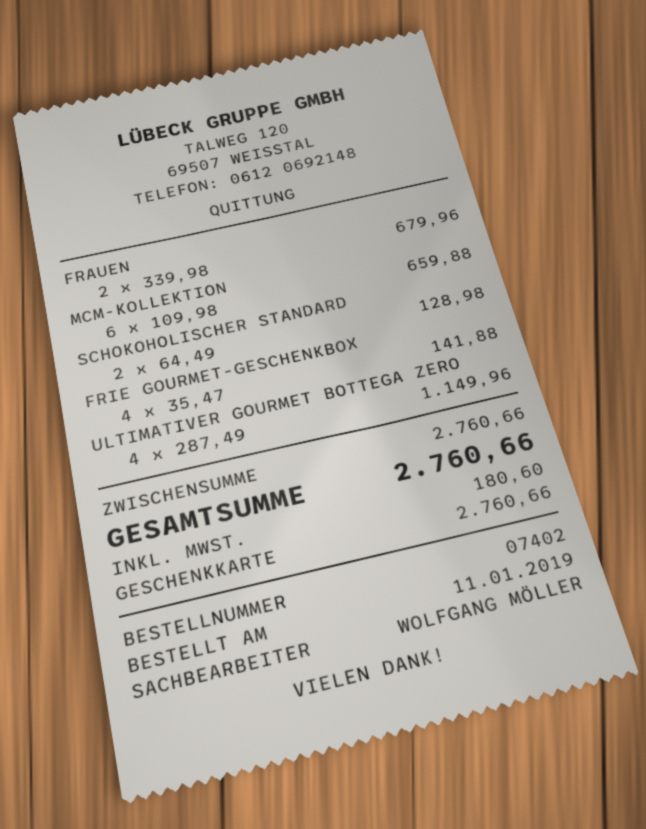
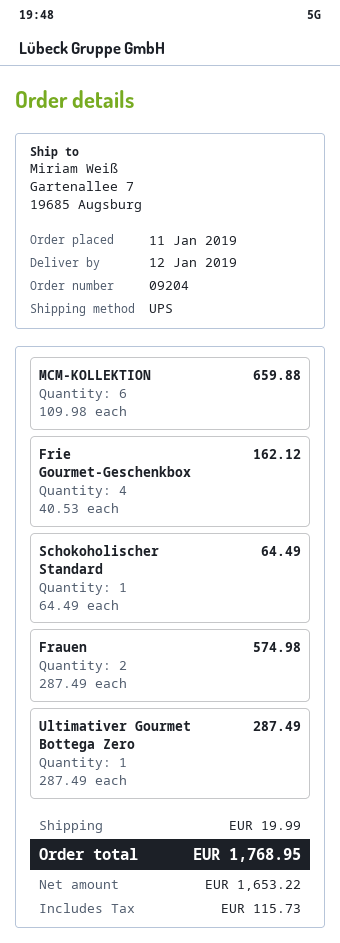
order number: 07402 -> 09204
FRAUEN: 2 x 339.98 = 679.96 -> 2 x 287.49 = 574.98
SCHOKOHOLISCHER STANDARD: 2 x 64.49 = 128.98 -> 1 x 64.49 = 64.49
FRIE GOURMET-GESCHENKBOX: 4 x 35.47 = 141.88 -> 4 x 40.53 = 162.12
ULTIMATIVER GOURMET BOTTEGA ZERO: 4 x 287.49 = 1149.96 -> 1 x 287.49 = 287.49
shipping: none -> 19.99
tax: 180.60 -> 115.73
total: 2760.66 -> 1768.95

